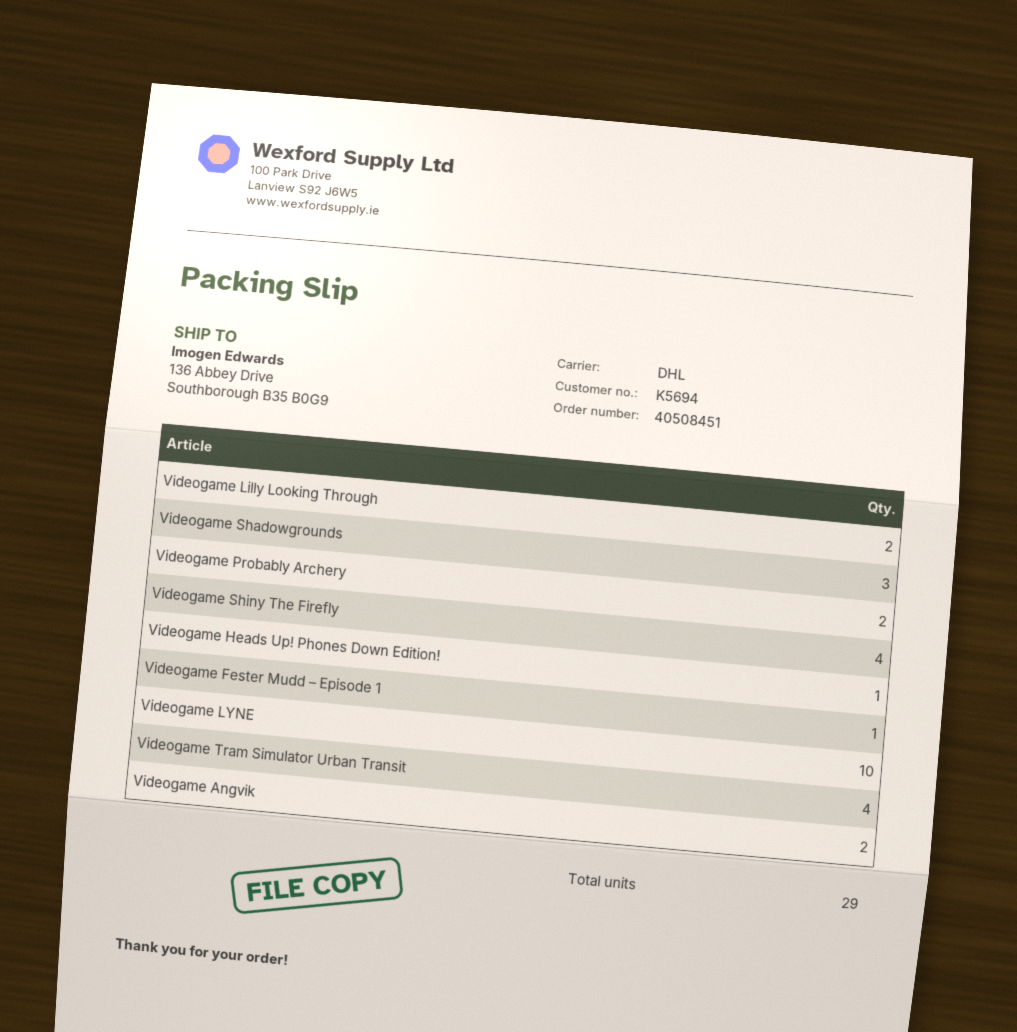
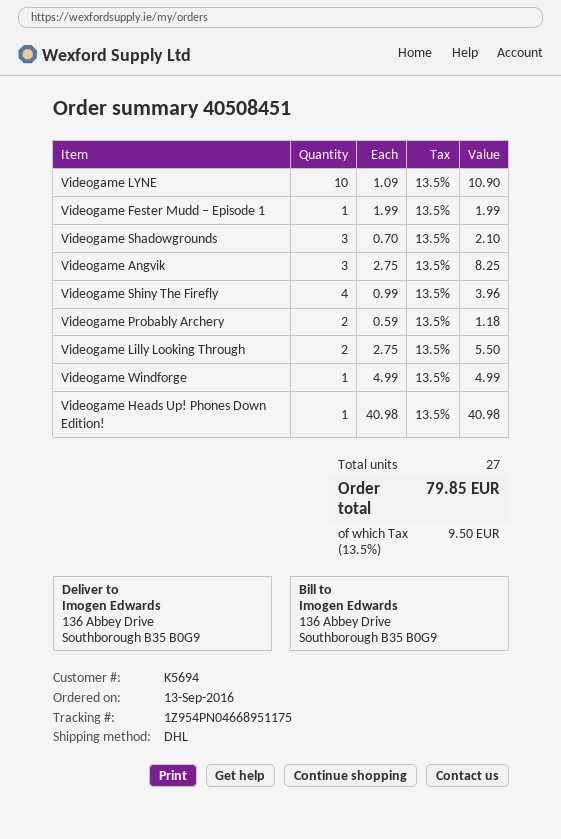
Videogame Tram Simulator Urban Transit: 4 -> none
Videogame Angvik: 2 -> 3
Videogame Windforge: none -> 1
total quantity: 29 -> 27

